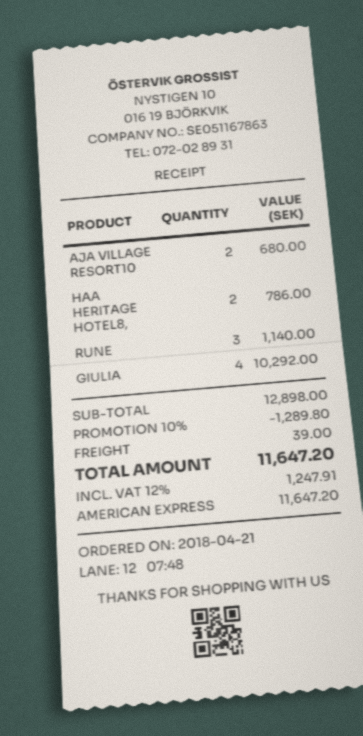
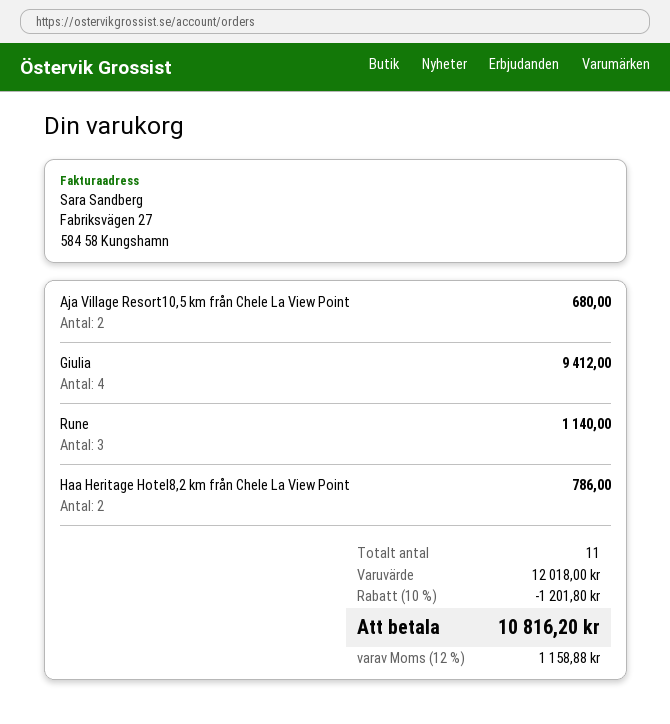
GIULIA: 4 for 10292.00 -> 4 for 9412.00
subtotal: 12898.00 -> 12018.00
discount: 10% = 1289.80 -> 10% = 1201.80
shipping: 39.00 -> none
tax: 12% = 1247.91 -> 12% = 1158.88
total: 11647.20 -> 10816.20

